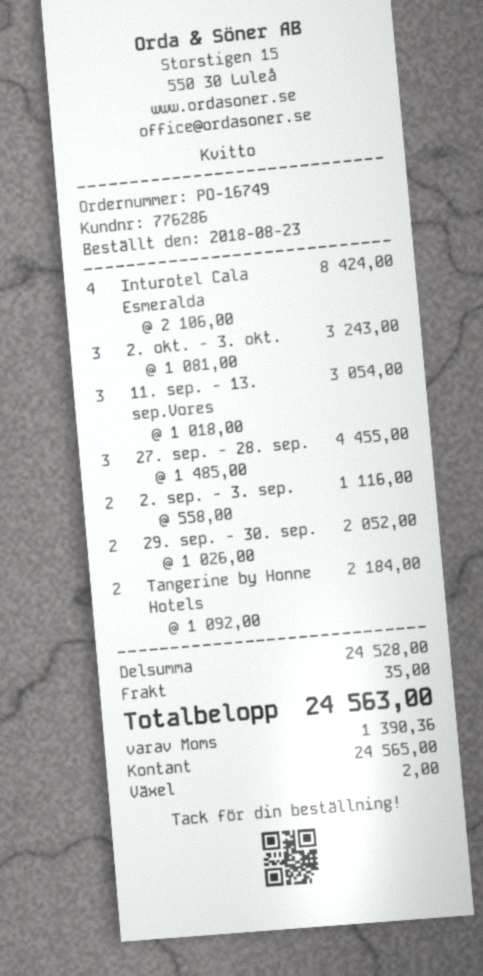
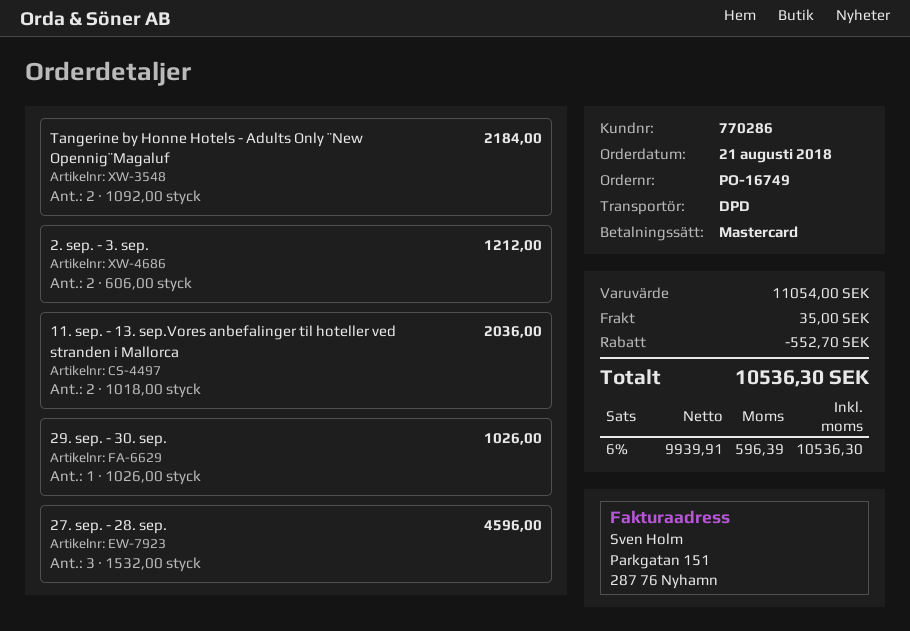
order date: 2018-08-23 -> 2018-08-21
customer number: 776286 -> 770286
payment method: cash -> Mastercard
Inturotel Cala Esmeralda: 4 x 2106.00 = 8424.00 -> none
2. okt. - 3. okt.: 3 x 1081.00 = 3243.00 -> none
11. sep. - 13. sep.Vores: 3 x 1018.00 = 3054.00 -> 2 x 1018.00 = 2036.00
27. sep. - 28. sep.: 3 x 1485.00 = 4455.00 -> 3 x 1532.00 = 4596.00
2. sep. - 3. sep.: 2 x 558.00 = 1116.00 -> 2 x 606.00 = 1212.00
29. sep. - 30. sep.: 2 x 1026.00 = 2052.00 -> 1 x 1026.00 = 1026.00
subtotal: 24528.00 -> 11054.00
discount: none -> 552.70
tax: 1390.36 -> 596.39
total: 24563.00 -> 10536.30

